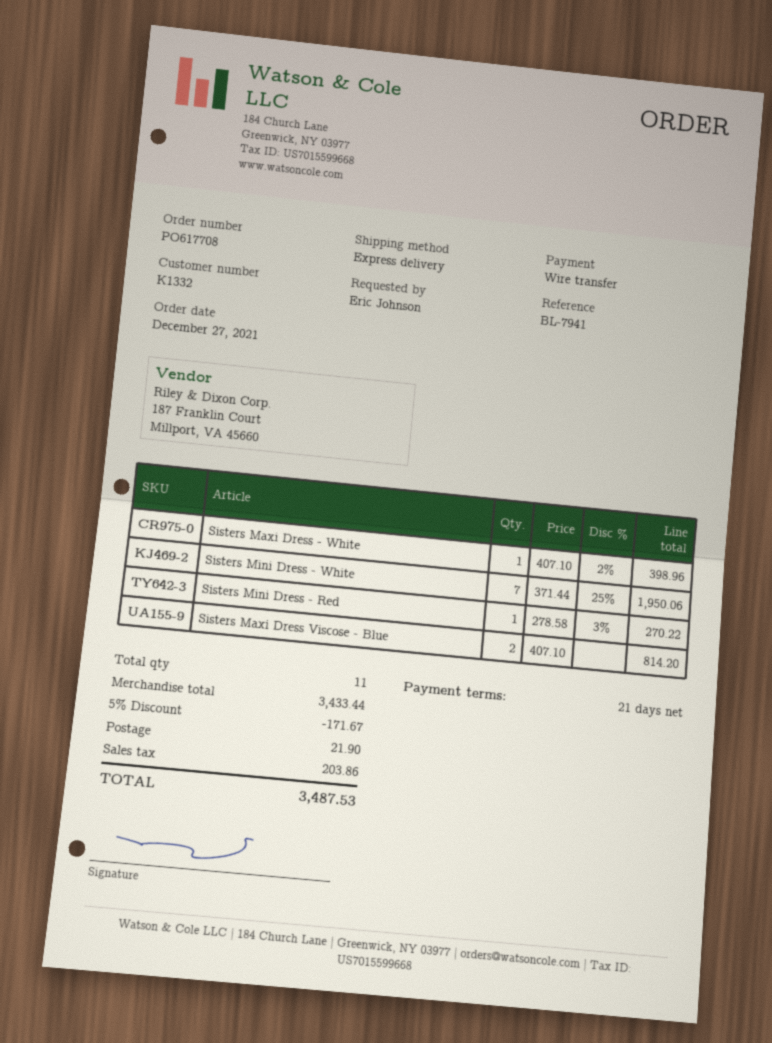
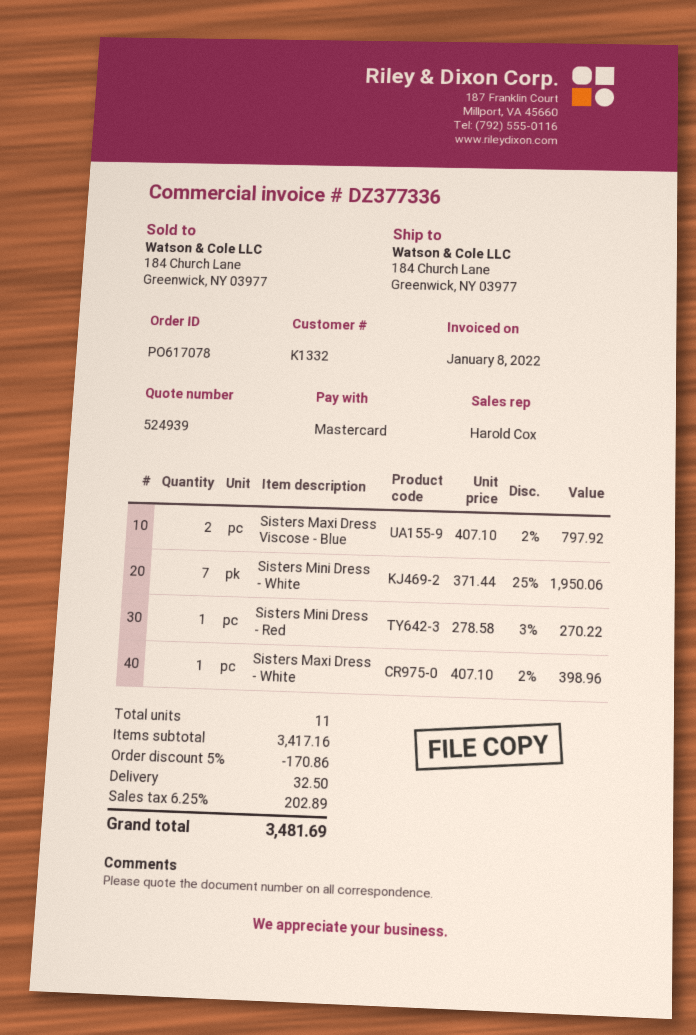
order number: PO617708 -> PO617078
payment method: bank transfer -> Mastercard
Sisters Maxi Dress Viscose - Blue: 2 x 407.10 = 814.20 -> 2 x 407.10 - 2% = 797.92
subtotal: 3433.44 -> 3417.16
discount: 5% = 171.67 -> 5% = 170.86
shipping: 21.90 -> 32.50
tax: 203.86 -> 202.89
total: 3487.53 -> 3481.69

